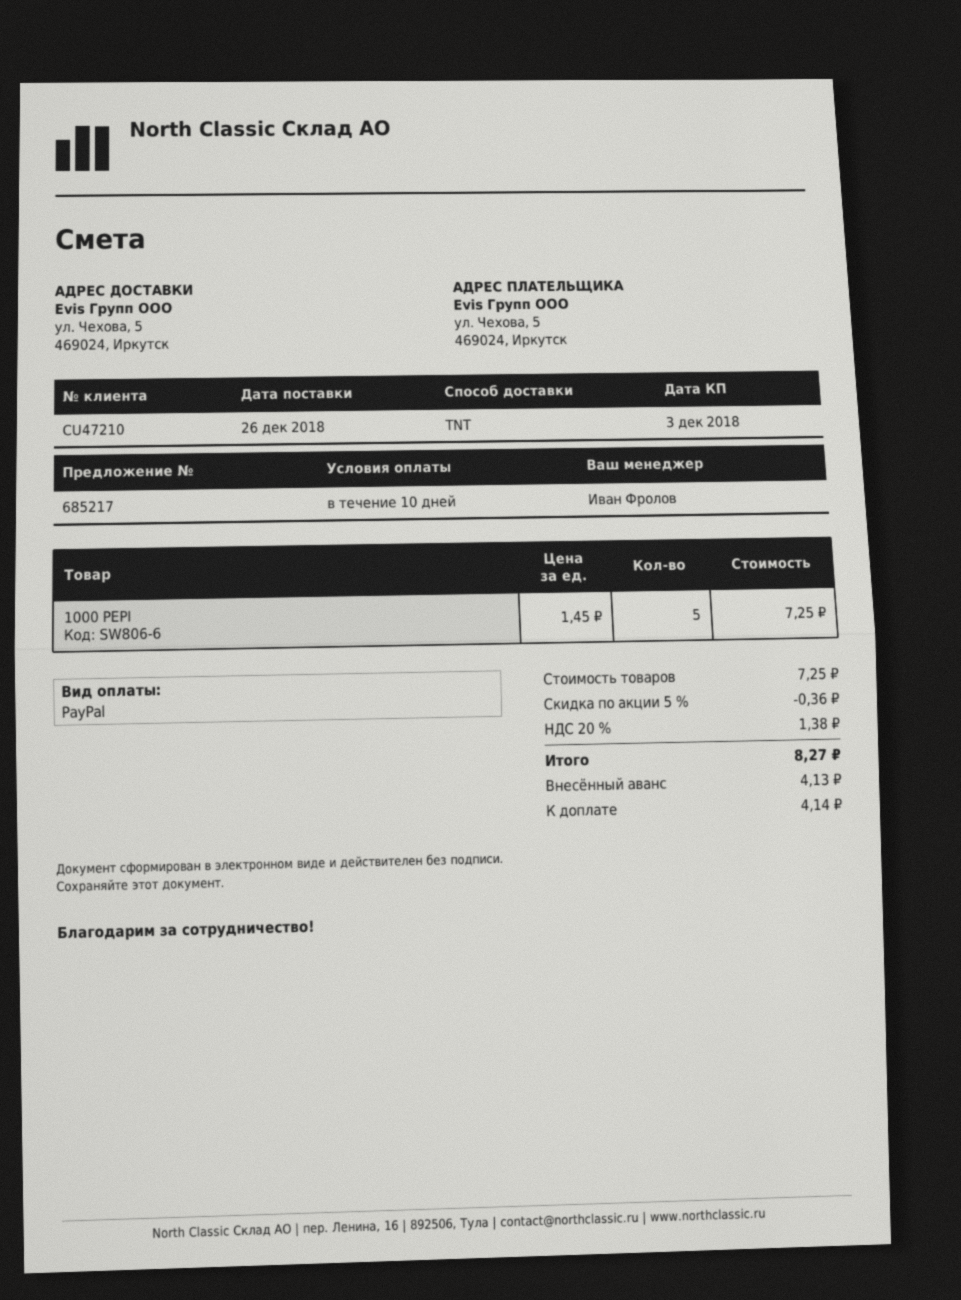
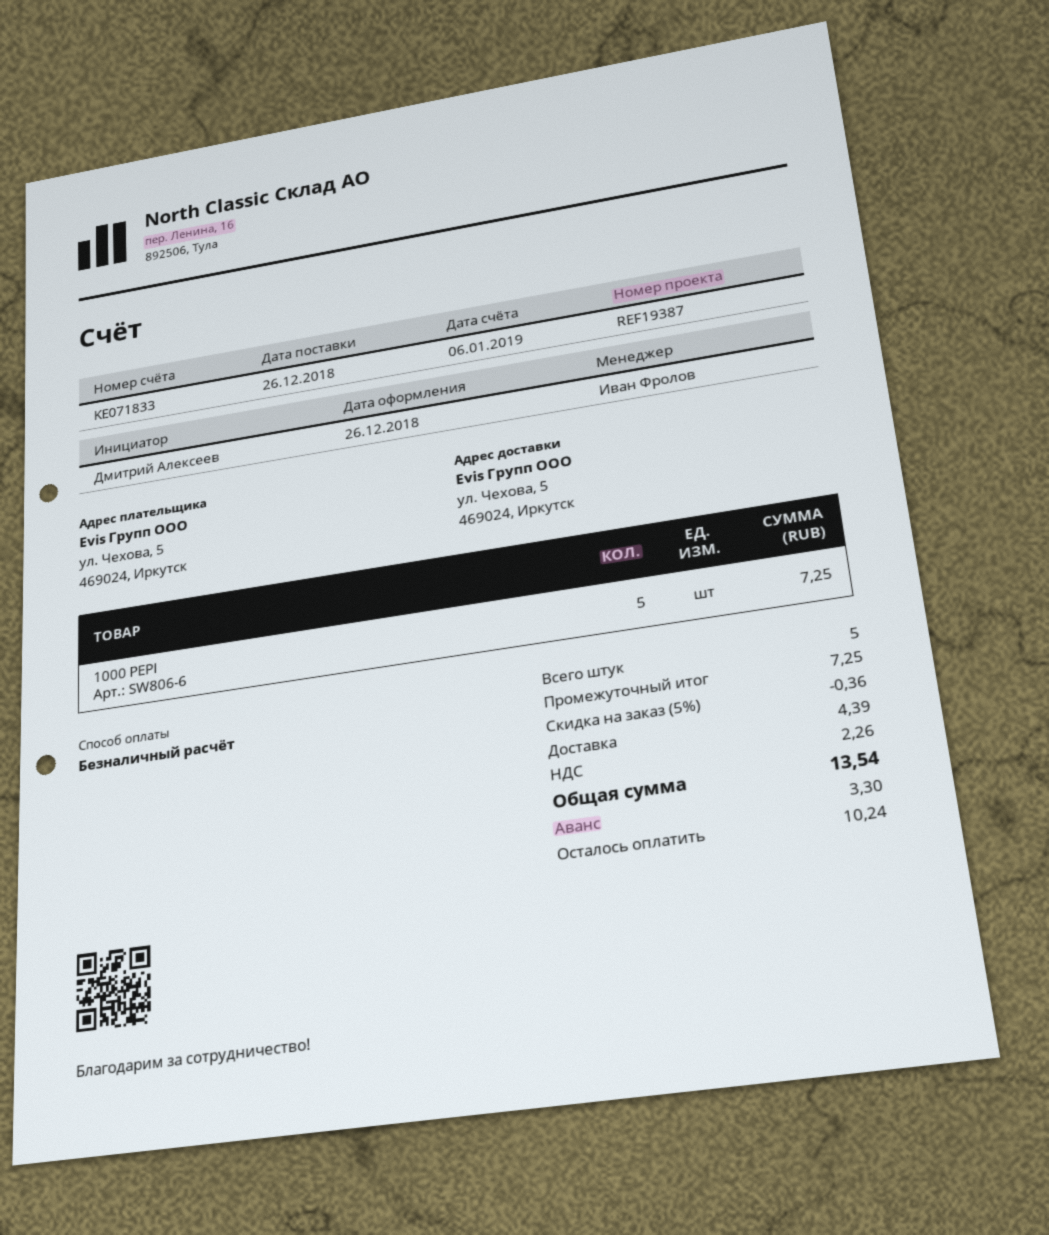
payment method: PayPal -> bank transfer
shipping: none -> 4.39
tax: 1.38 -> 2.26
total: 8.27 -> 13.54
deposit: 4.13 -> 3.30
balance: 4.14 -> 10.24

